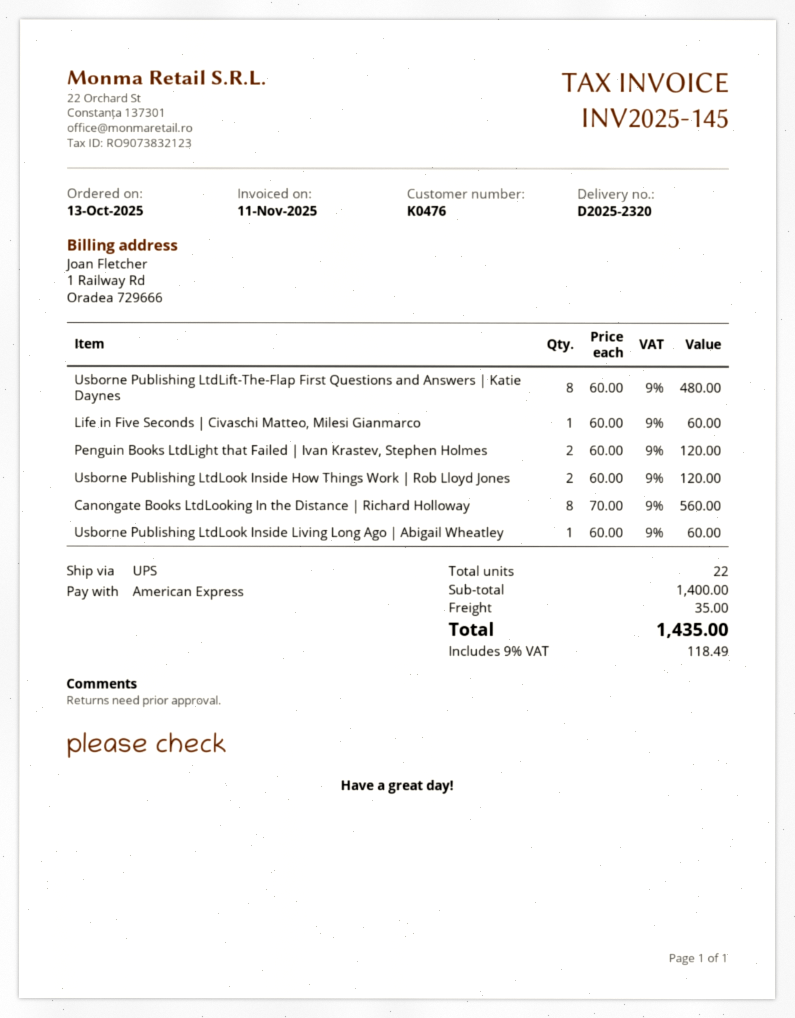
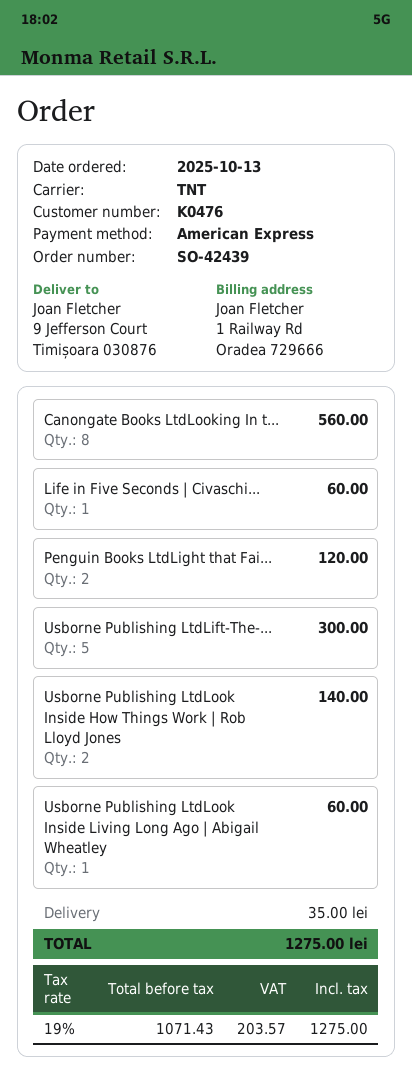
shipping method: UPS -> TNT
Usborne Publishing LtdLift-The-Flap First Questions and Answers | Katie Daynes: 8 for 480.00 -> 5 for 300.00
Usborne Publishing LtdLook Inside How Things Work | Rob Lloyd Jones: 2 for 120.00 -> 2 for 140.00
tax: 9% = 118.49 -> 19% = 203.57
total: 1435.00 -> 1275.00

